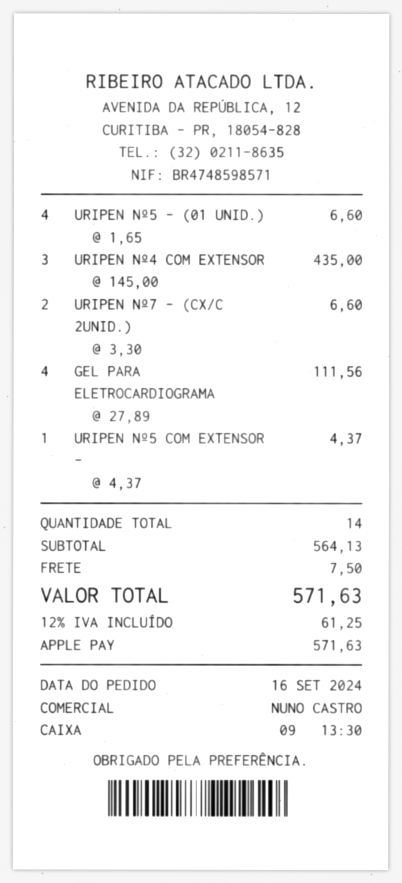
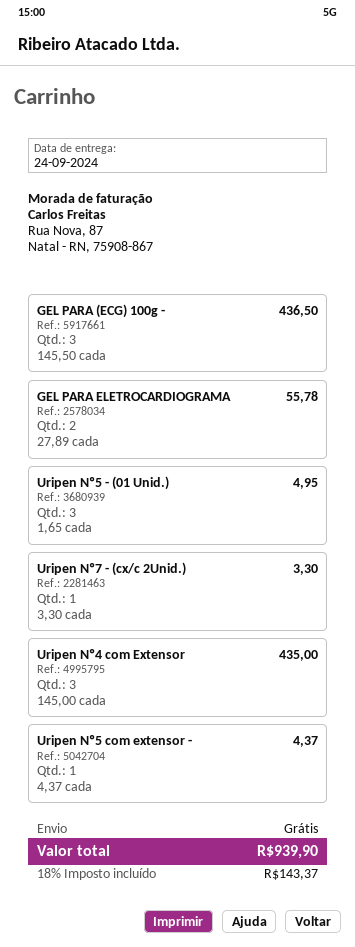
URIPEN Nº5 - (01 UNID.): 4 x 1.65 = 6.60 -> 3 x 1.65 = 4.95
URIPEN Nº7 - (CX/C 2UNID.): 2 x 3.30 = 6.60 -> 1 x 3.30 = 3.30
GEL PARA ELETROCARDIOGRAMA: 4 x 27.89 = 111.56 -> 2 x 27.89 = 55.78
GEL PARA (ECG) 100g -: none -> 3 x 145.50 = 436.50
shipping: 7.50 -> 0.00
tax: 12% = 61.25 -> 18% = 143.37
total: 571.63 -> 939.90

